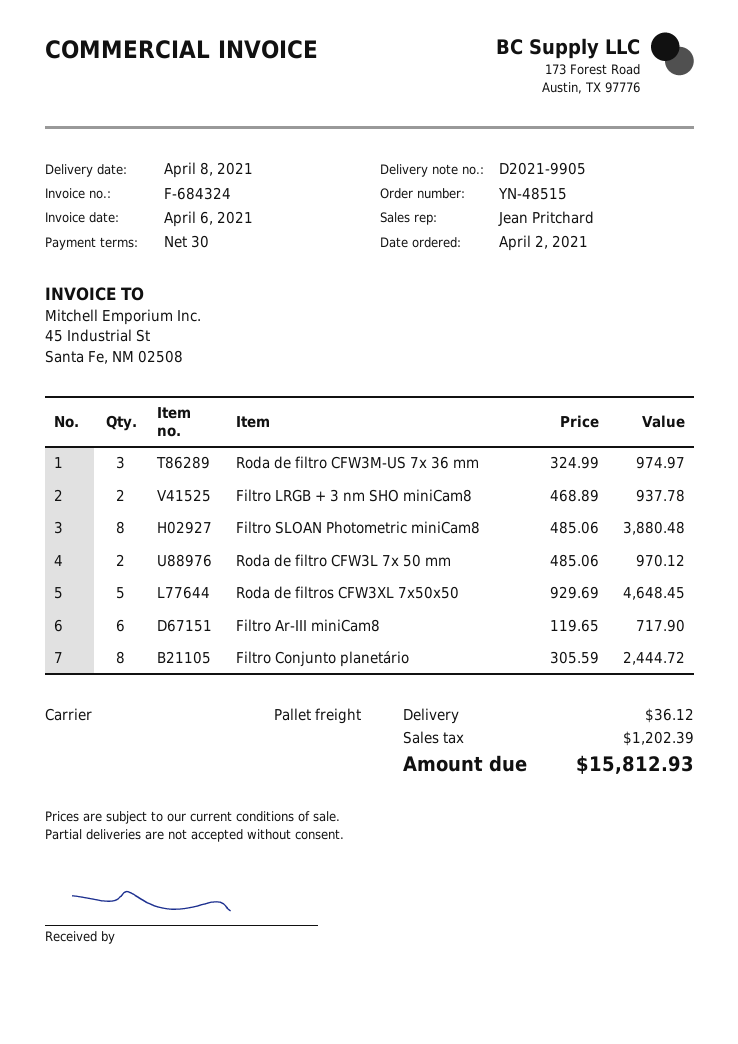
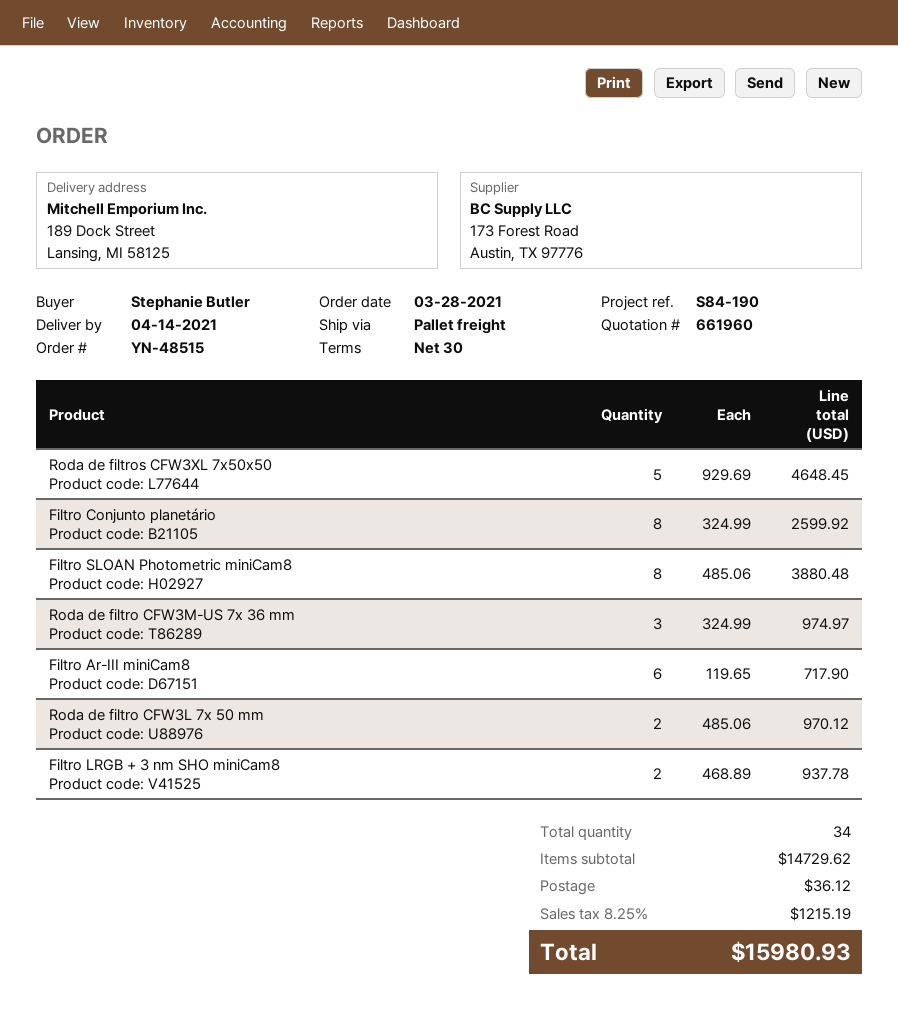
order date: 2021-04-02 -> 2021-03-28
delivery date: 2021-04-08 -> 2021-04-14
Filtro Conjunto planetário: 8 x 305.59 = 2444.72 -> 8 x 324.99 = 2599.92
tax: 1202.39 -> 1215.19
total: 15812.93 -> 15980.93

